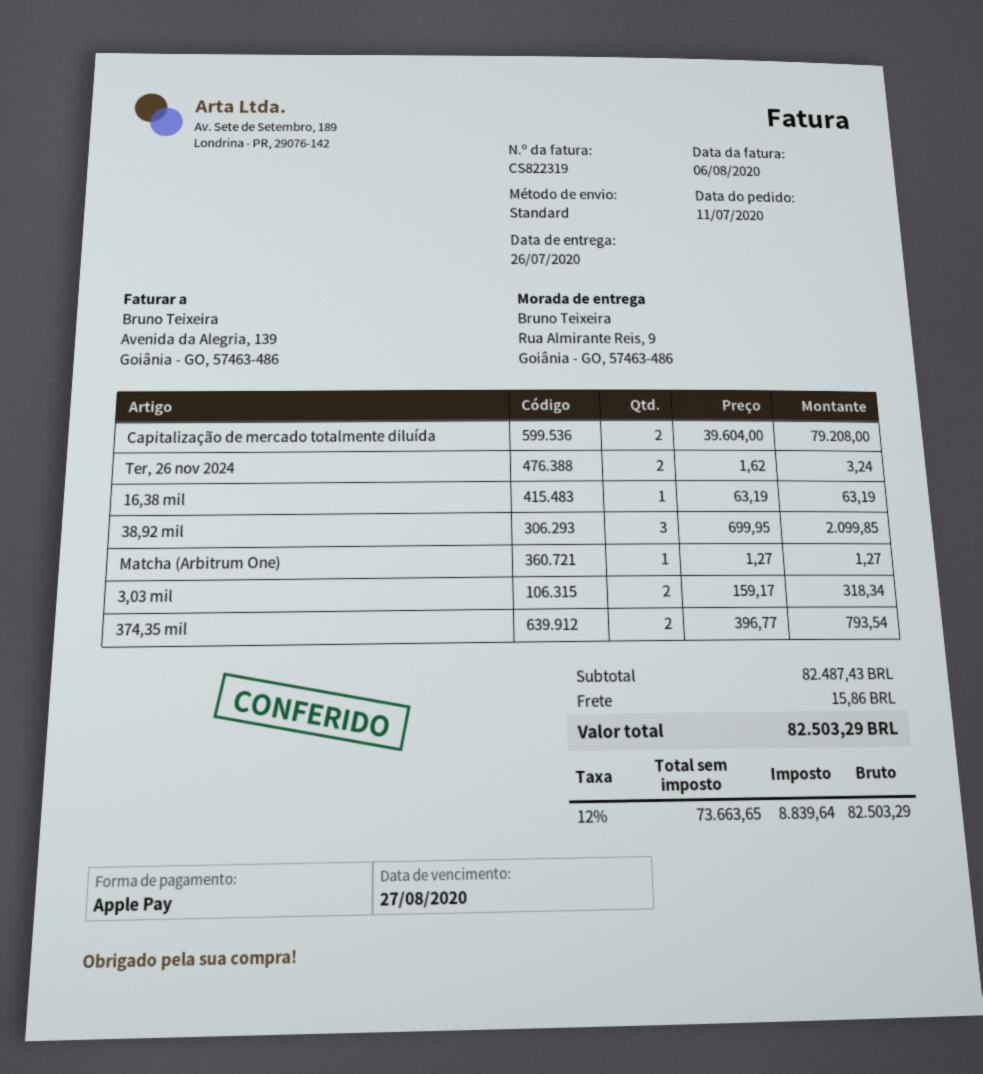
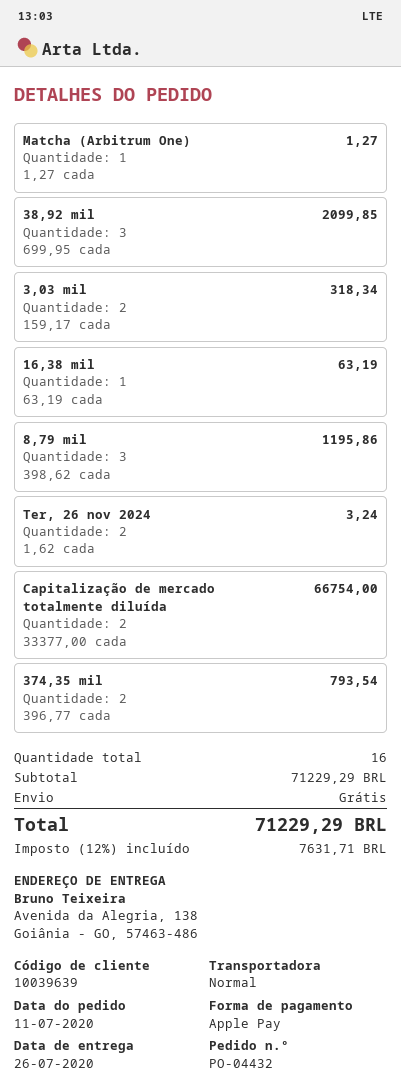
ship to: Rua Almirante Reis, 9, Goiânia - GO, 57463-486 -> Avenida da Alegria, 138, Goiânia - GO, 57463-486
Capitalização de mercado totalmente diluída: 2 x 39604.00 = 79208.00 -> 2 x 33377.00 = 66754.00
8,79 mil: none -> 3 x 398.62 = 1195.86
subtotal: 82487.43 -> 71229.29
shipping: 15.86 -> 0.00
tax: 12% = 8839.64 -> 12% = 7631.71
total: 82503.29 -> 71229.29

